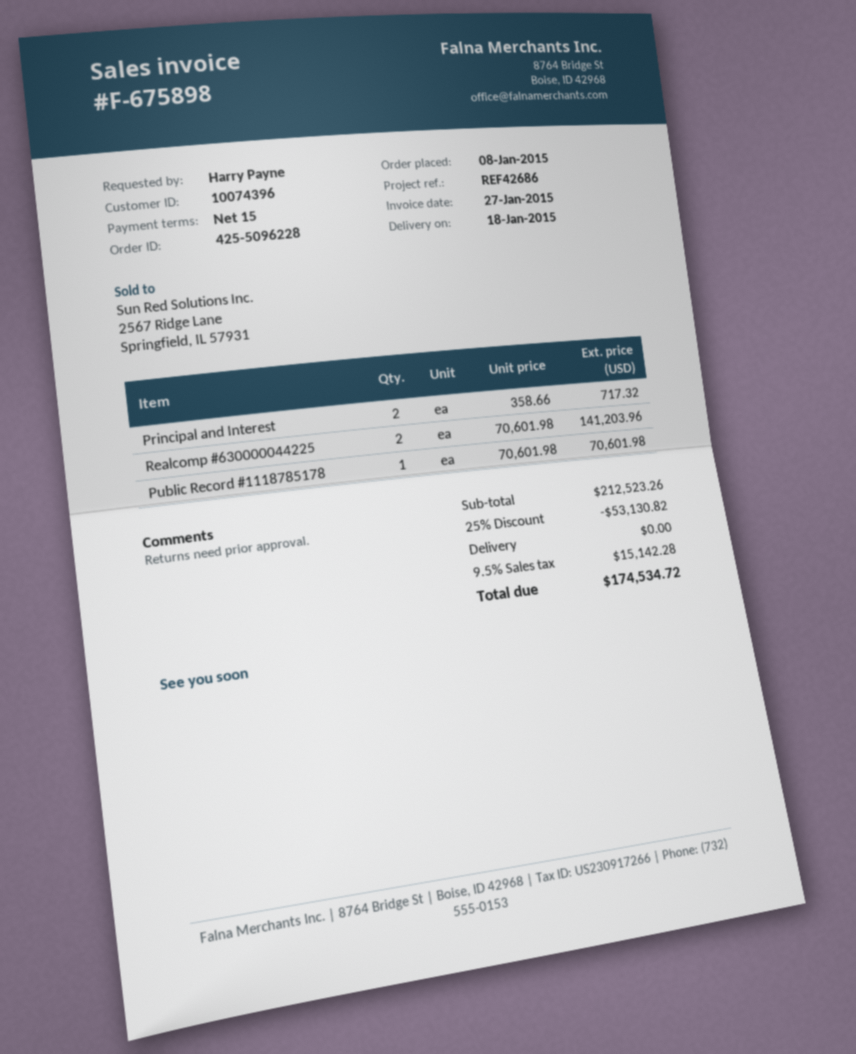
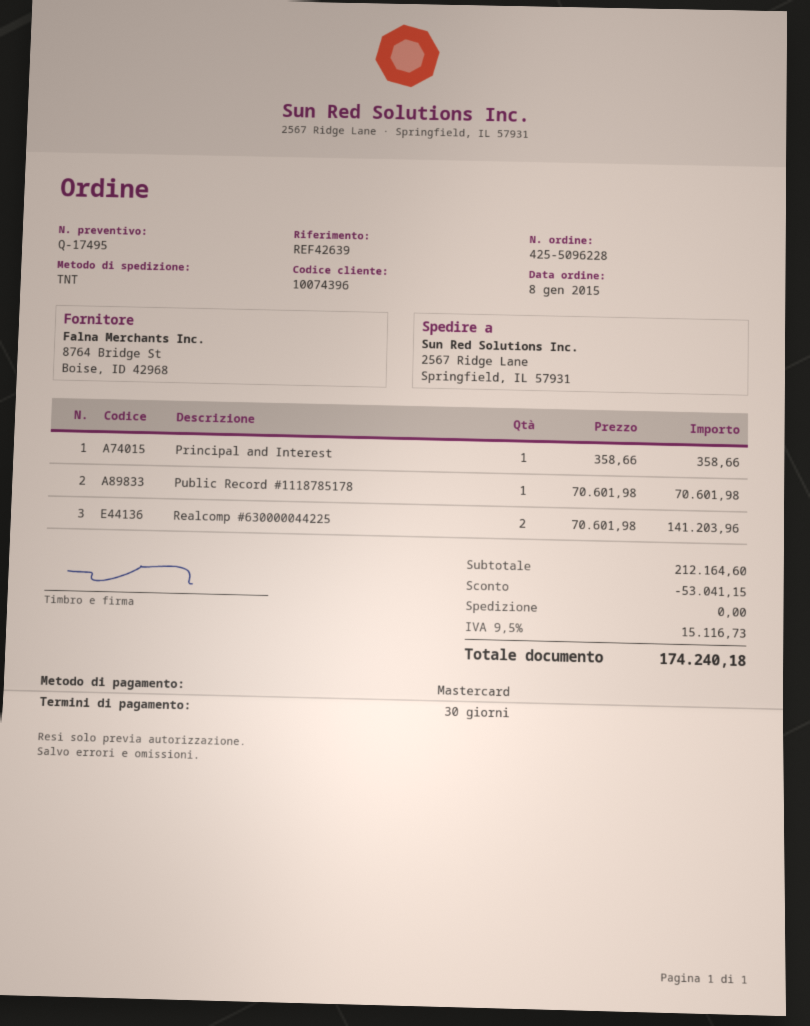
payment terms: 15 days -> 30 days
reference: REF42686 -> REF42639
Principal and Interest: 2 x 358.66 = 717.32 -> 1 x 358.66 = 358.66
subtotal: 212523.26 -> 212164.60
discount: 53130.82 -> 53041.15
tax: 9.5% = 15142.28 -> 9.5% = 15116.73
total: 174534.72 -> 174240.18

